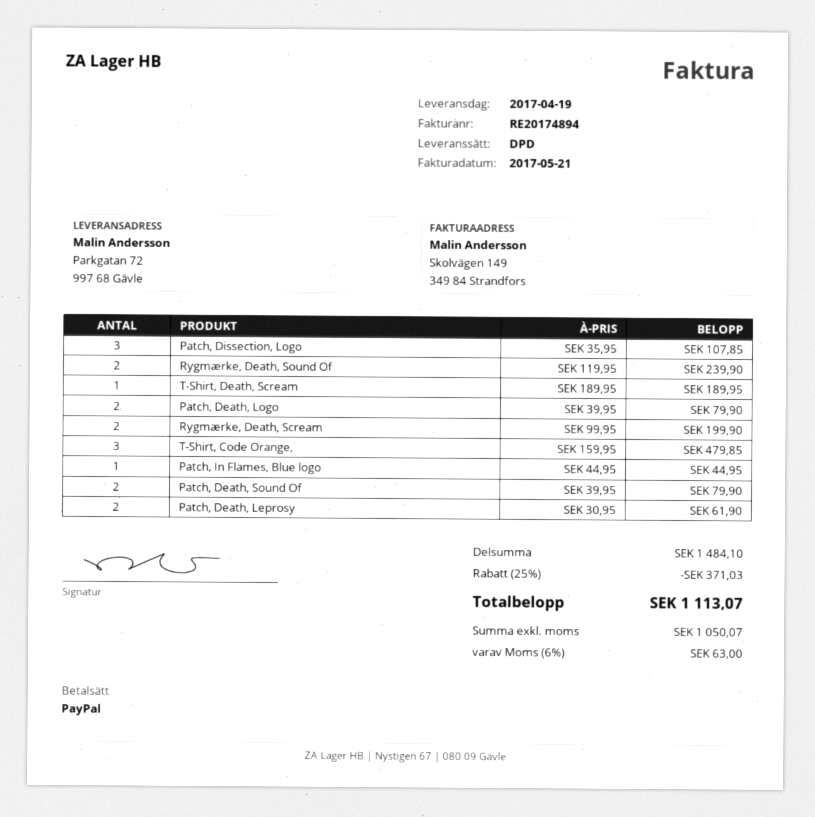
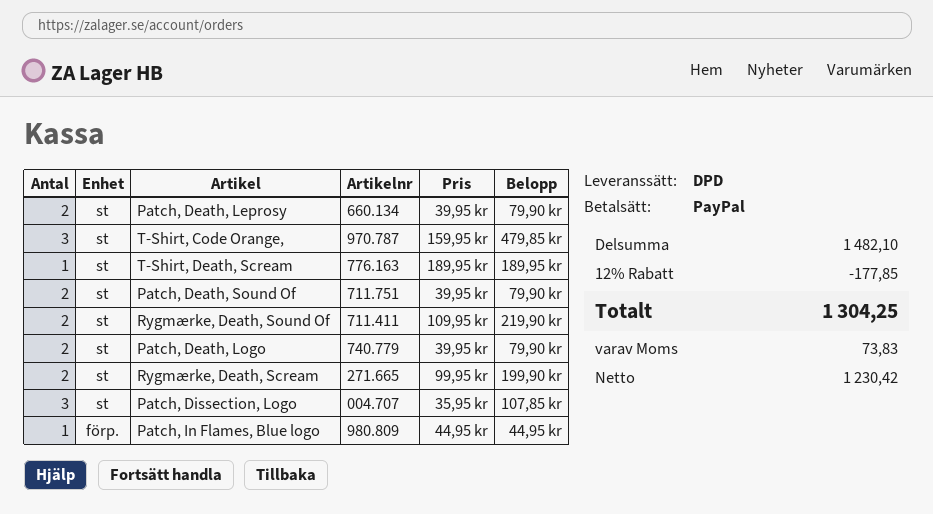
Rygmærke, Death, Sound Of: 2 x 119.95 = 239.90 -> 2 x 109.95 = 219.90
Patch, Death, Leprosy: 2 x 30.95 = 61.90 -> 2 x 39.95 = 79.90
subtotal: 1484.10 -> 1482.10
discount: 25% = 371.03 -> 12% = 177.85
net: 1050.07 -> 1230.42
tax: 63.00 -> 73.83
total: 1113.07 -> 1304.25

